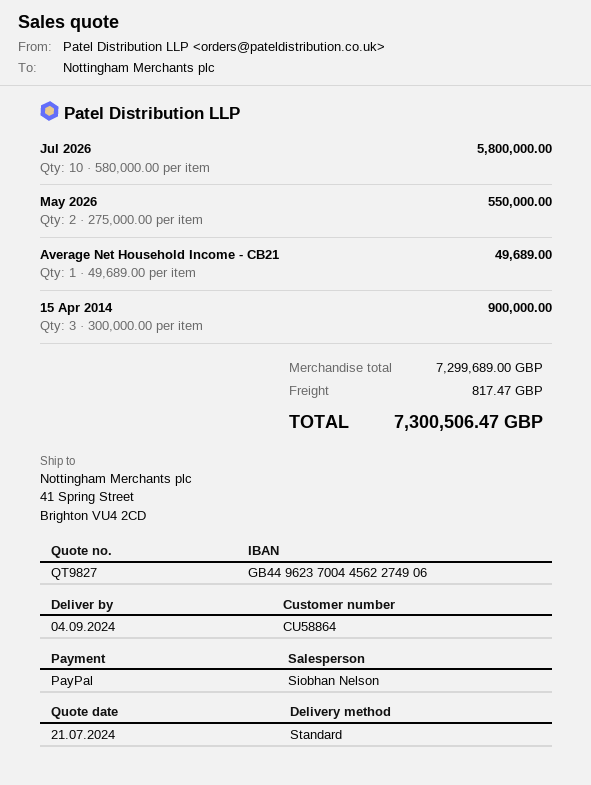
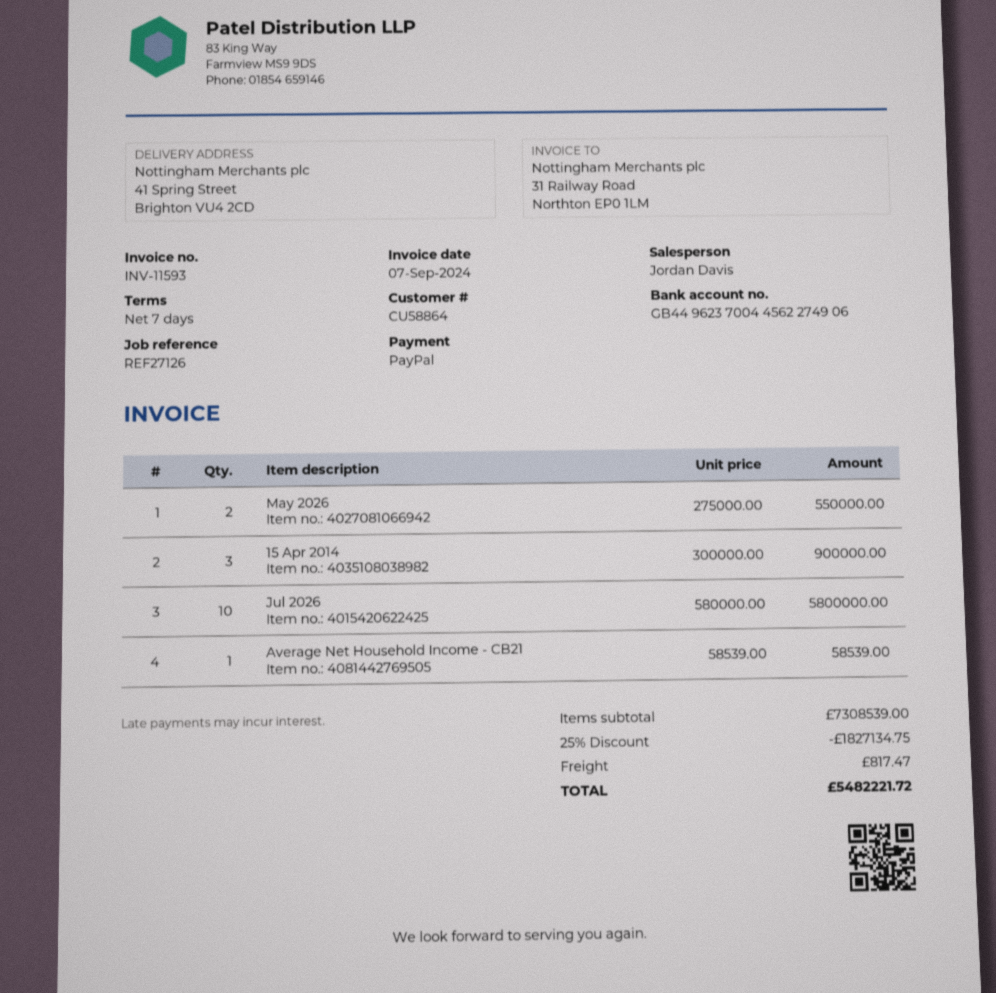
sales rep: Siobhan Nelson -> Jordan Davis
Average Net Household Income - CB21: 1 x 49689.00 = 49689.00 -> 1 x 58539.00 = 58539.00
subtotal: 7299689.00 -> 7308539.00
discount: none -> 25% = 1827134.75
total: 7300506.47 -> 5482221.72

